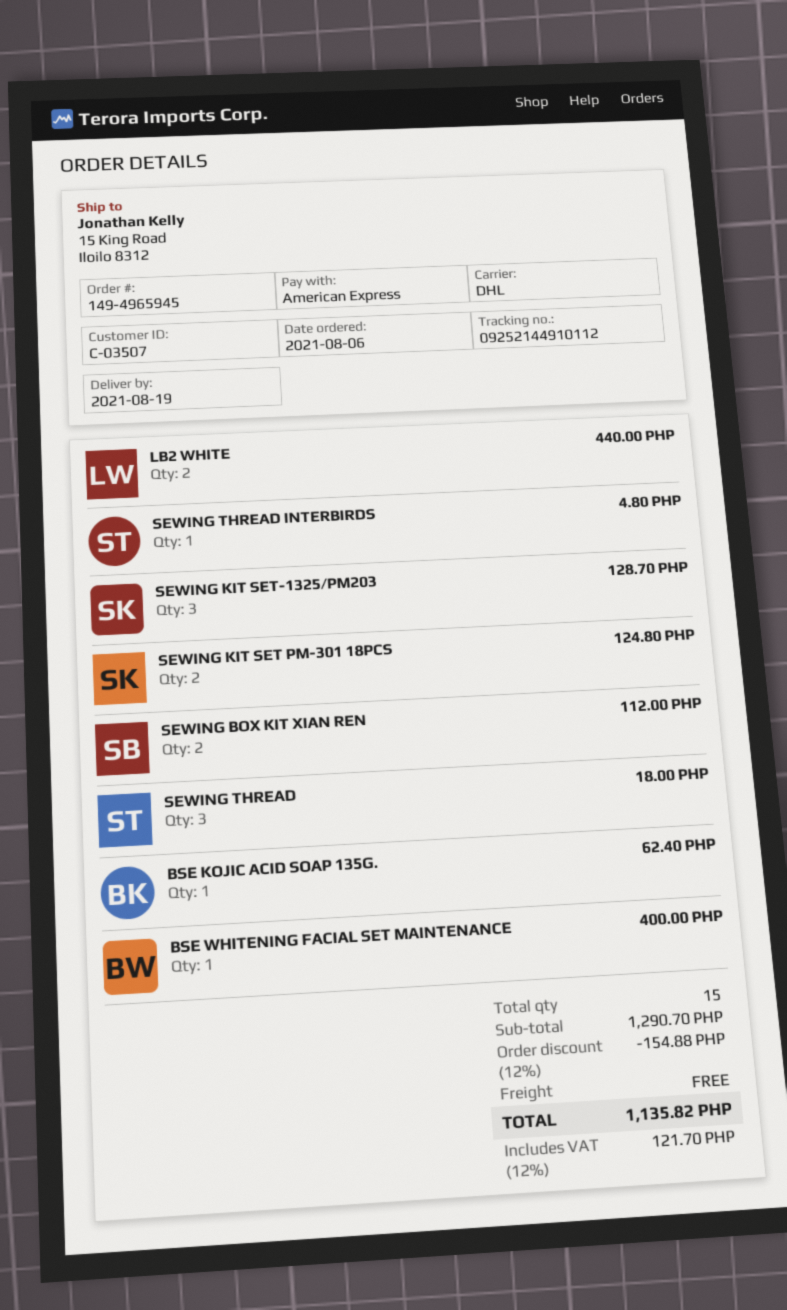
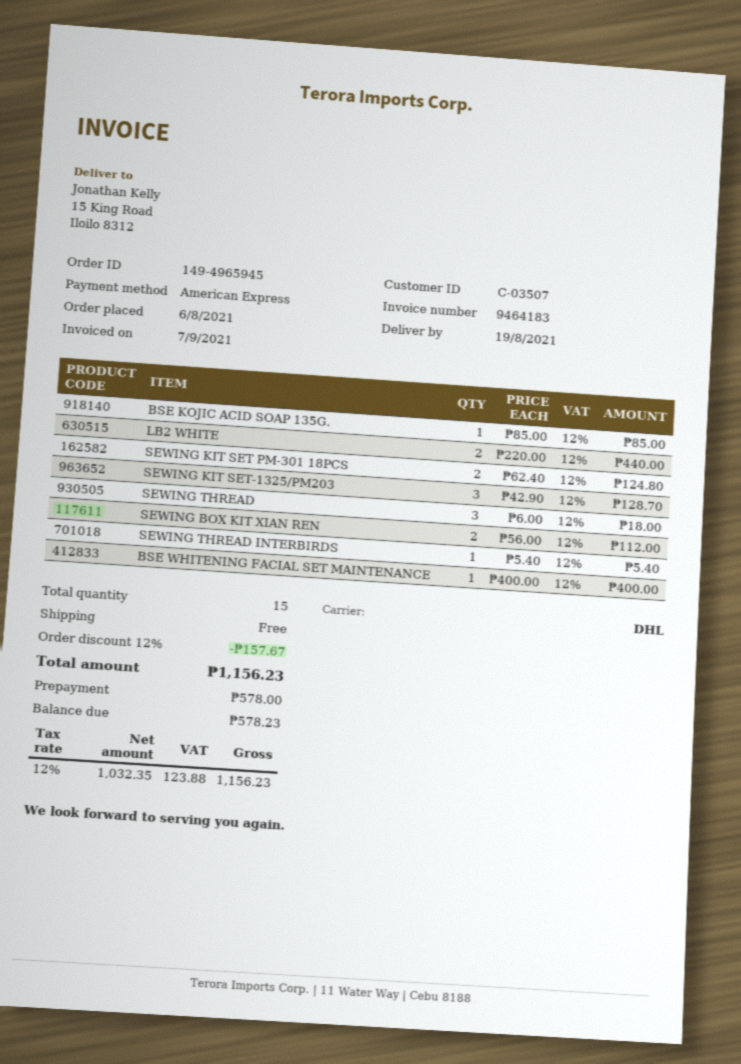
SEWING THREAD INTERBIRDS: 1 for 4.80 -> 1 for 5.40
BSE KOJIC ACID SOAP 135G.: 1 for 62.40 -> 1 for 85.00
discount: 12% = 154.88 -> 12% = 157.67
tax: 12% = 121.70 -> 12% = 123.88
total: 1135.82 -> 1156.23

